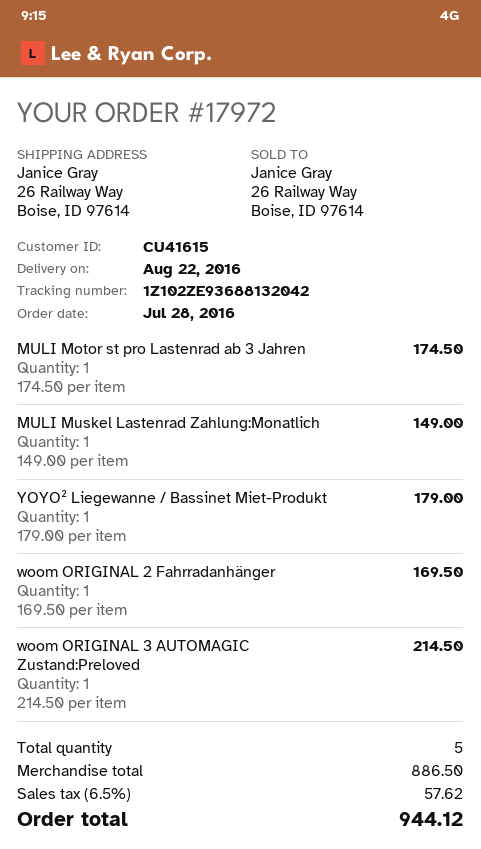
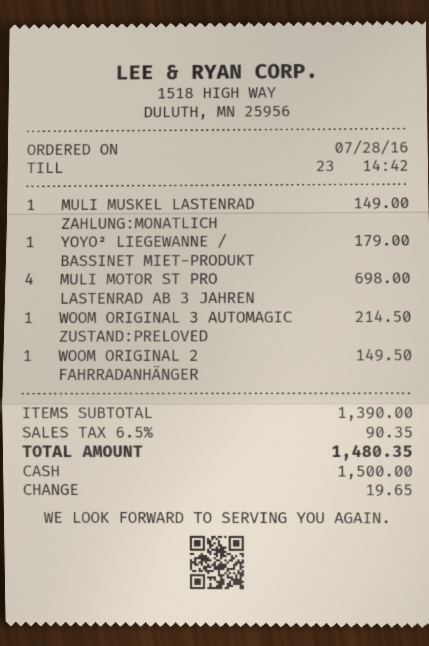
MULI Motor st pro Lastenrad ab 3 Jahren: 1 for 174.50 -> 4 for 698.00
woom ORIGINAL 2 Fahrradanhänger: 1 for 169.50 -> 1 for 149.50
subtotal: 886.50 -> 1390.00
tax: 6.5% = 57.62 -> 6.5% = 90.35
total: 944.12 -> 1480.35

